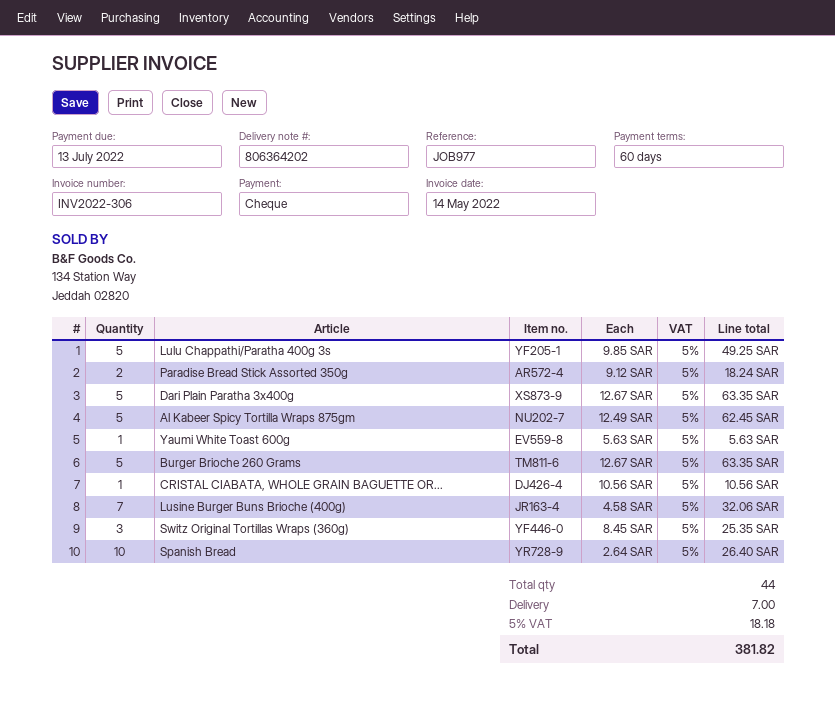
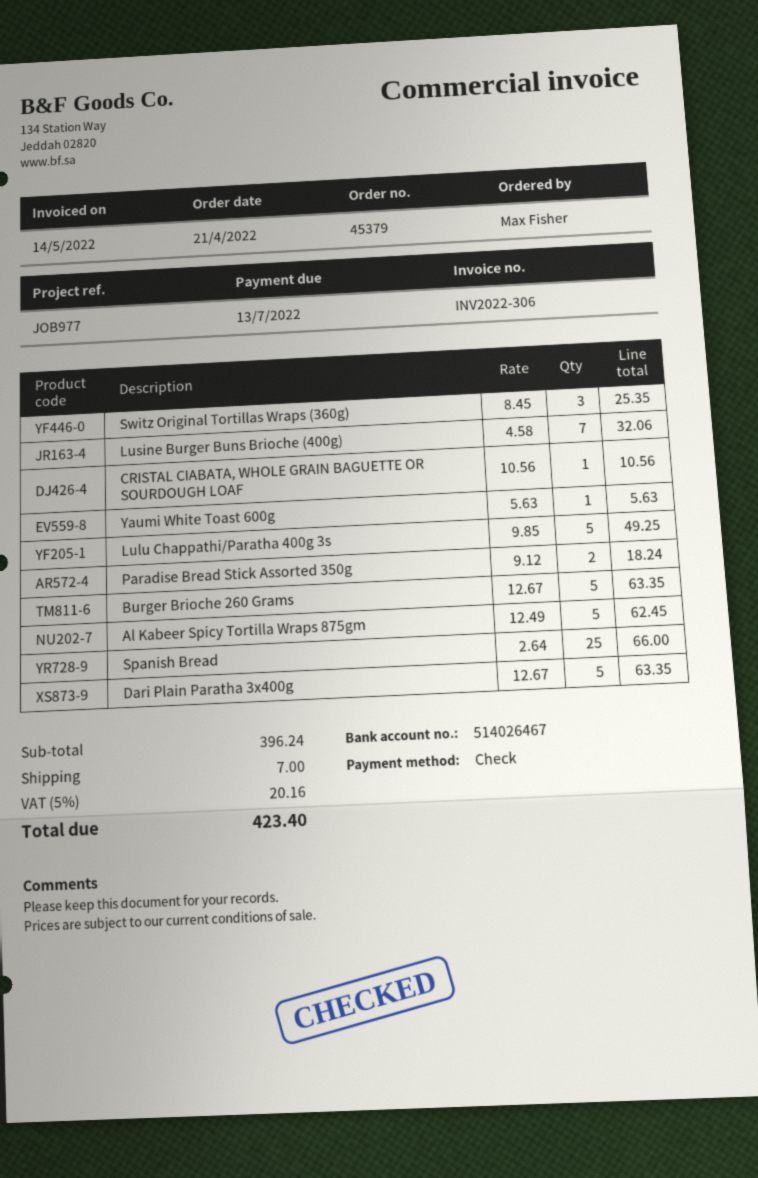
Spanish Bread: 10 x 2.64 = 26.40 -> 25 x 2.64 = 66.00
tax: 5% = 18.18 -> 5% = 20.16
total: 381.82 -> 423.40

